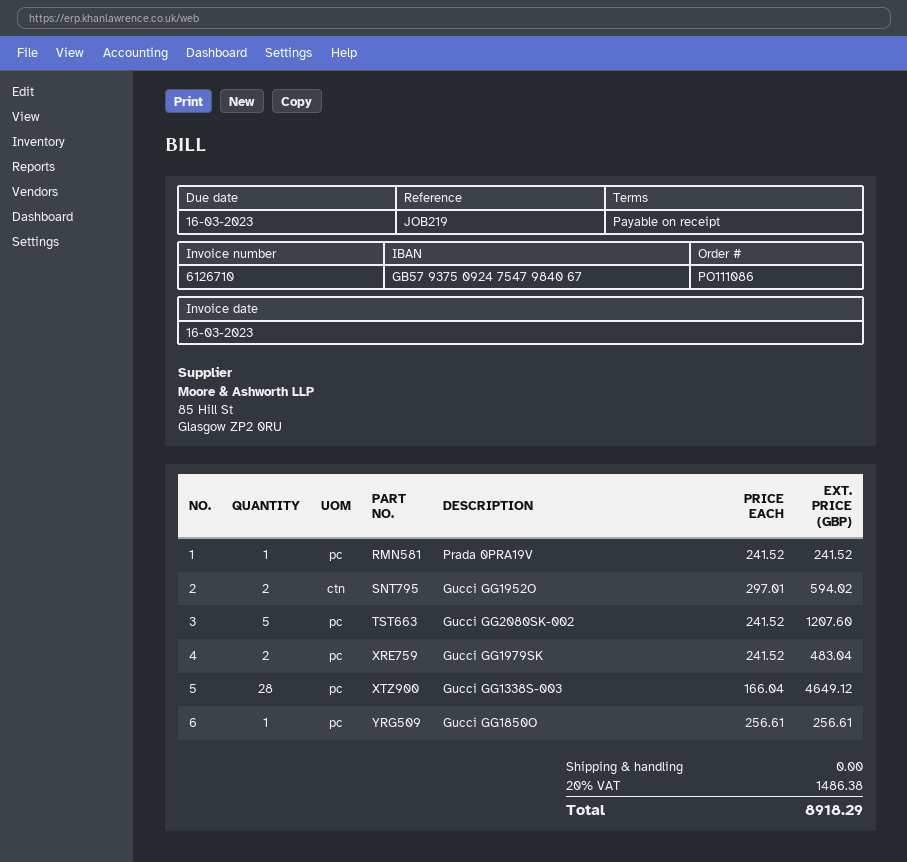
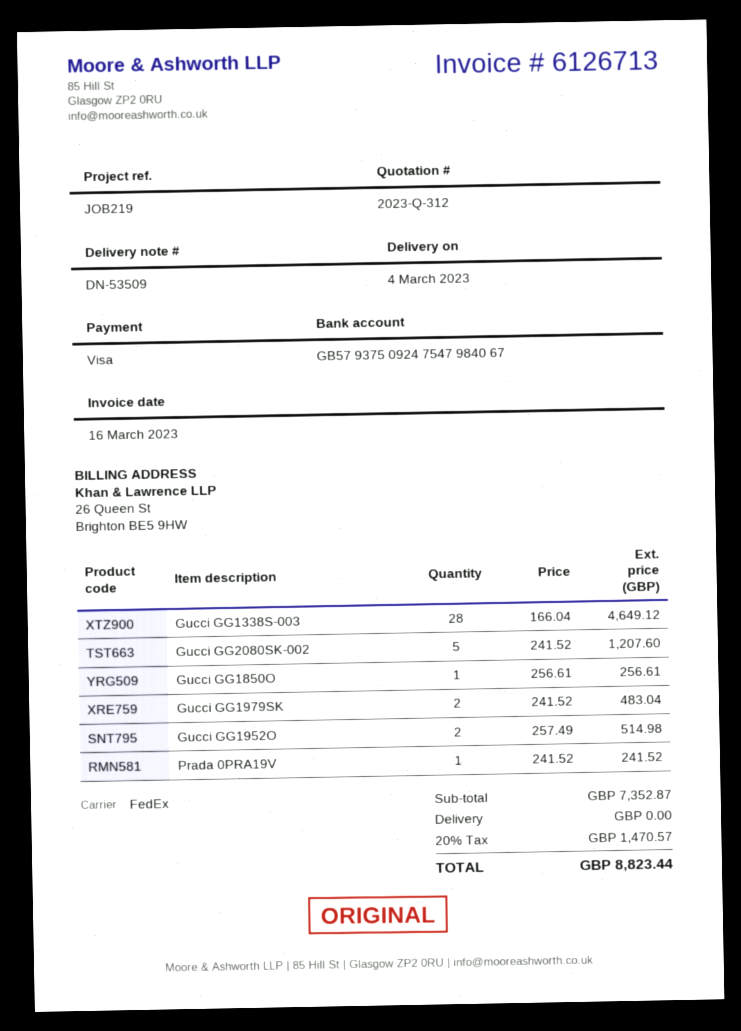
invoice number: 6126710 -> 6126713
Gucci GG1952O: 2 x 297.01 = 594.02 -> 2 x 257.49 = 514.98
tax: 20% = 1486.38 -> 20% = 1470.57
total: 8918.29 -> 8823.44

